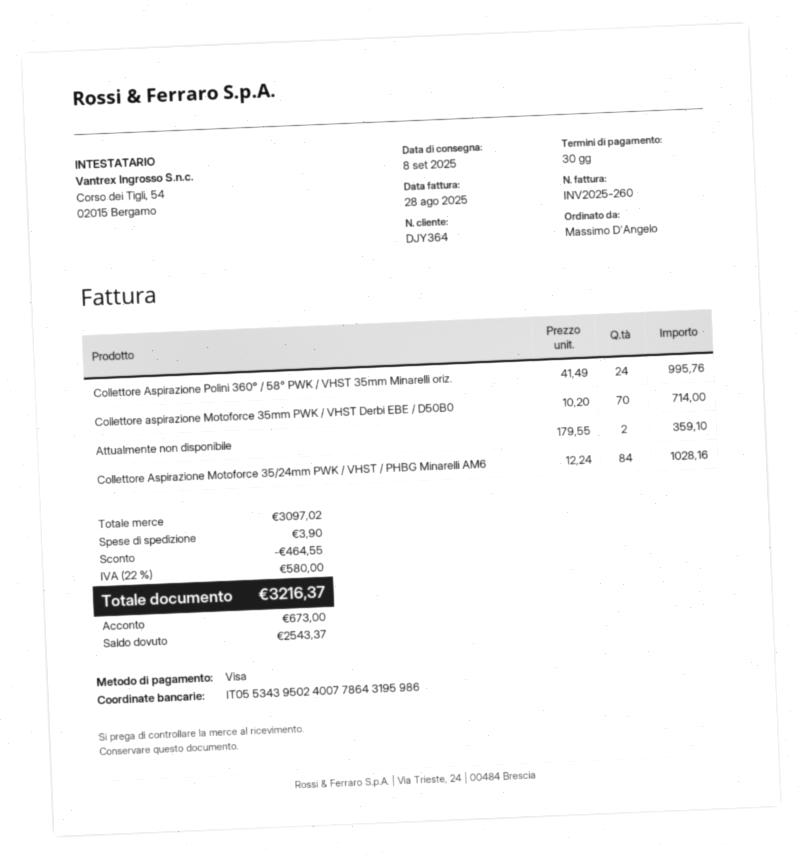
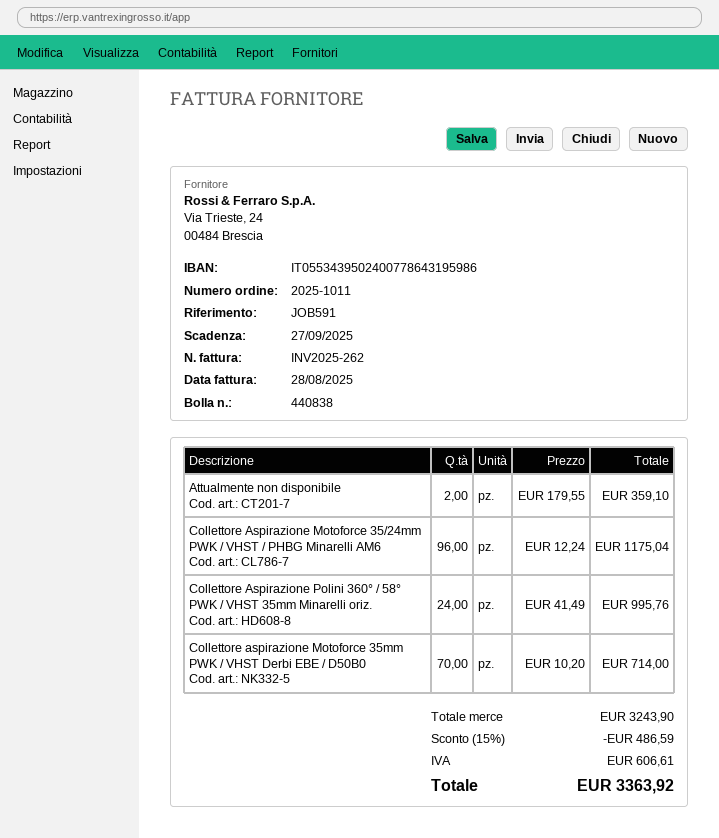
invoice number: INV2025-260 -> INV2025-262
Collettore Aspirazione Motoforce 35/24mm PWK / VHST / PHBG Minarelli AM6: 84 x 12.24 = 1028.16 -> 96 x 12.24 = 1175.04
subtotal: 3097.02 -> 3243.90
discount: 464.55 -> 486.59
shipping: 3.90 -> none
tax: 580.00 -> 606.61
total: 3216.37 -> 3363.92

